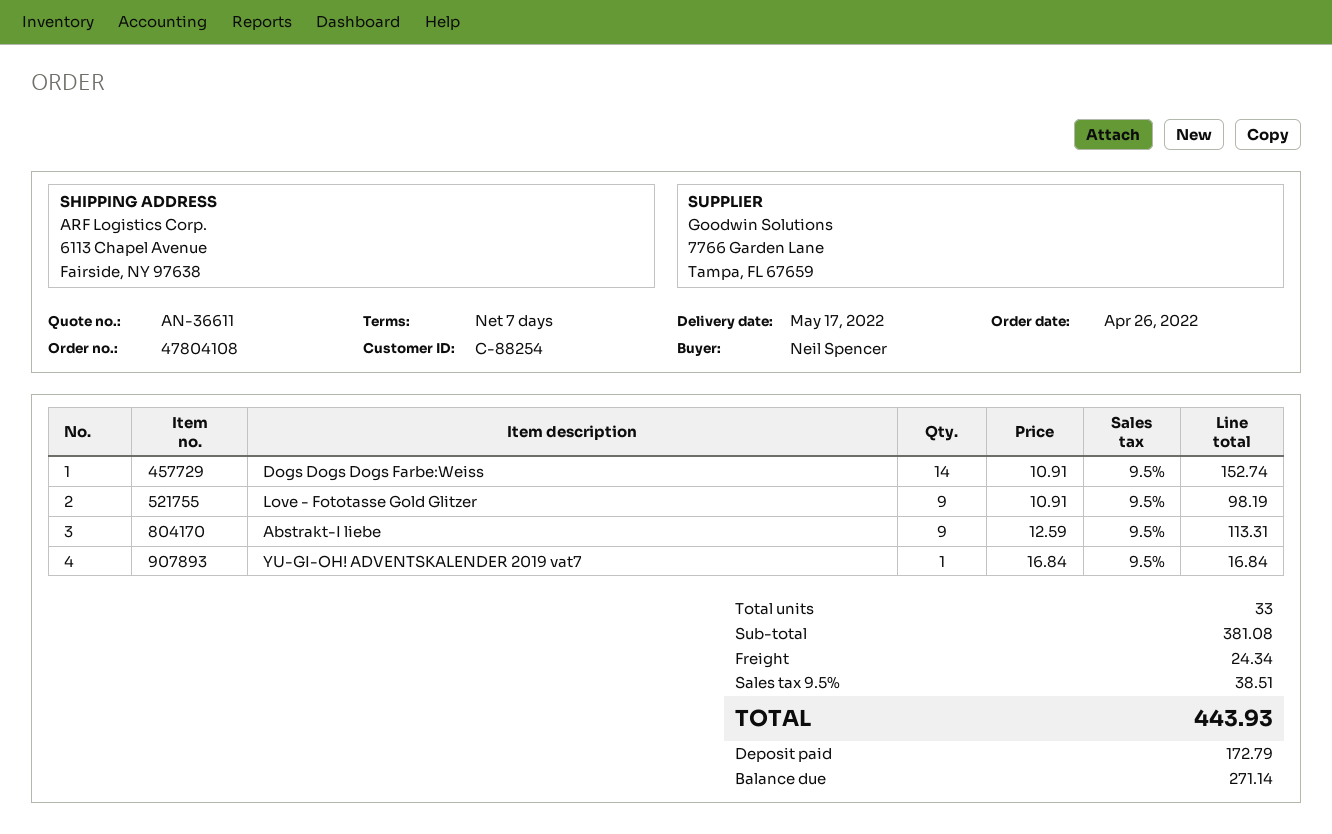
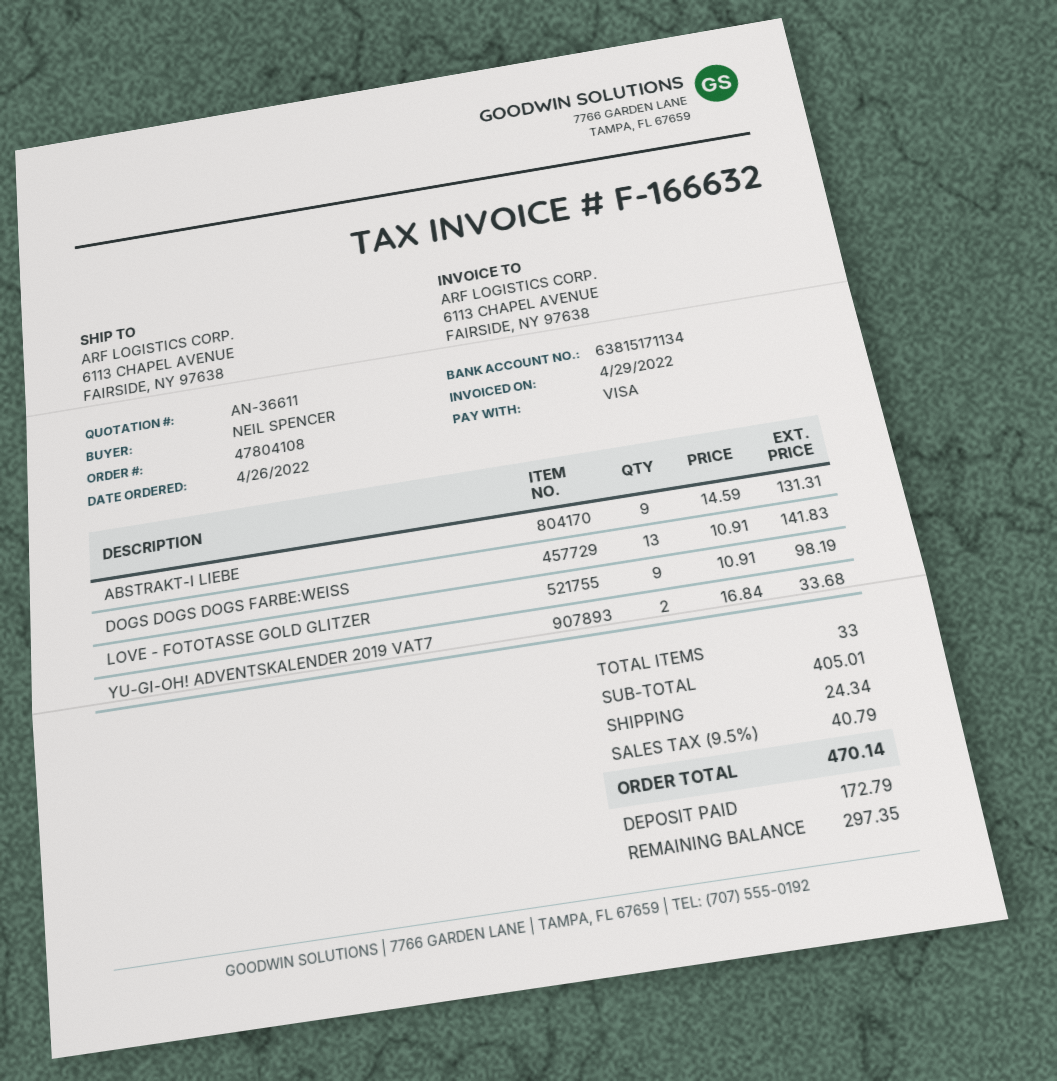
Dogs Dogs Dogs Farbe:Weiss: 14 x 10.91 = 152.74 -> 13 x 10.91 = 141.83
Abstrakt-I liebe: 9 x 12.59 = 113.31 -> 9 x 14.59 = 131.31
YU-GI-OH! ADVENTSKALENDER 2019 vat7: 1 x 16.84 = 16.84 -> 2 x 16.84 = 33.68
subtotal: 381.08 -> 405.01
tax: 9.5% = 38.51 -> 9.5% = 40.79
total: 443.93 -> 470.14
balance: 271.14 -> 297.35

